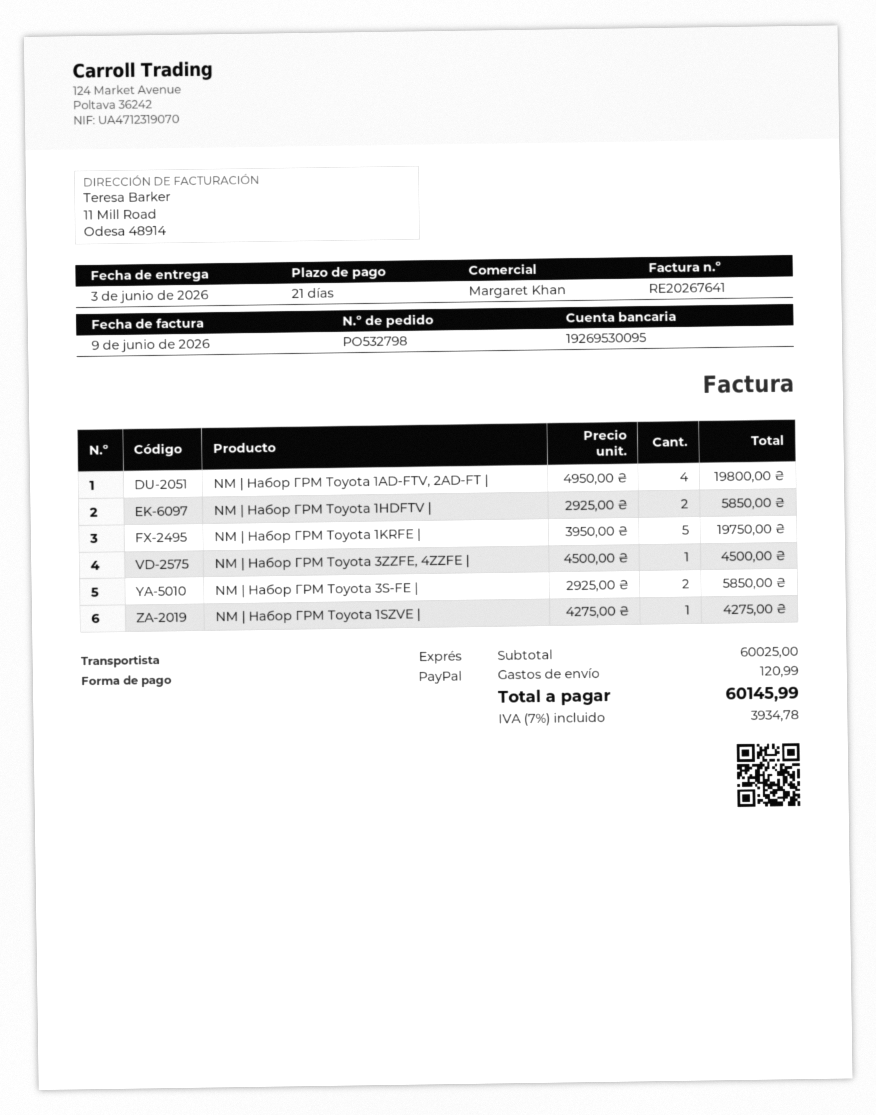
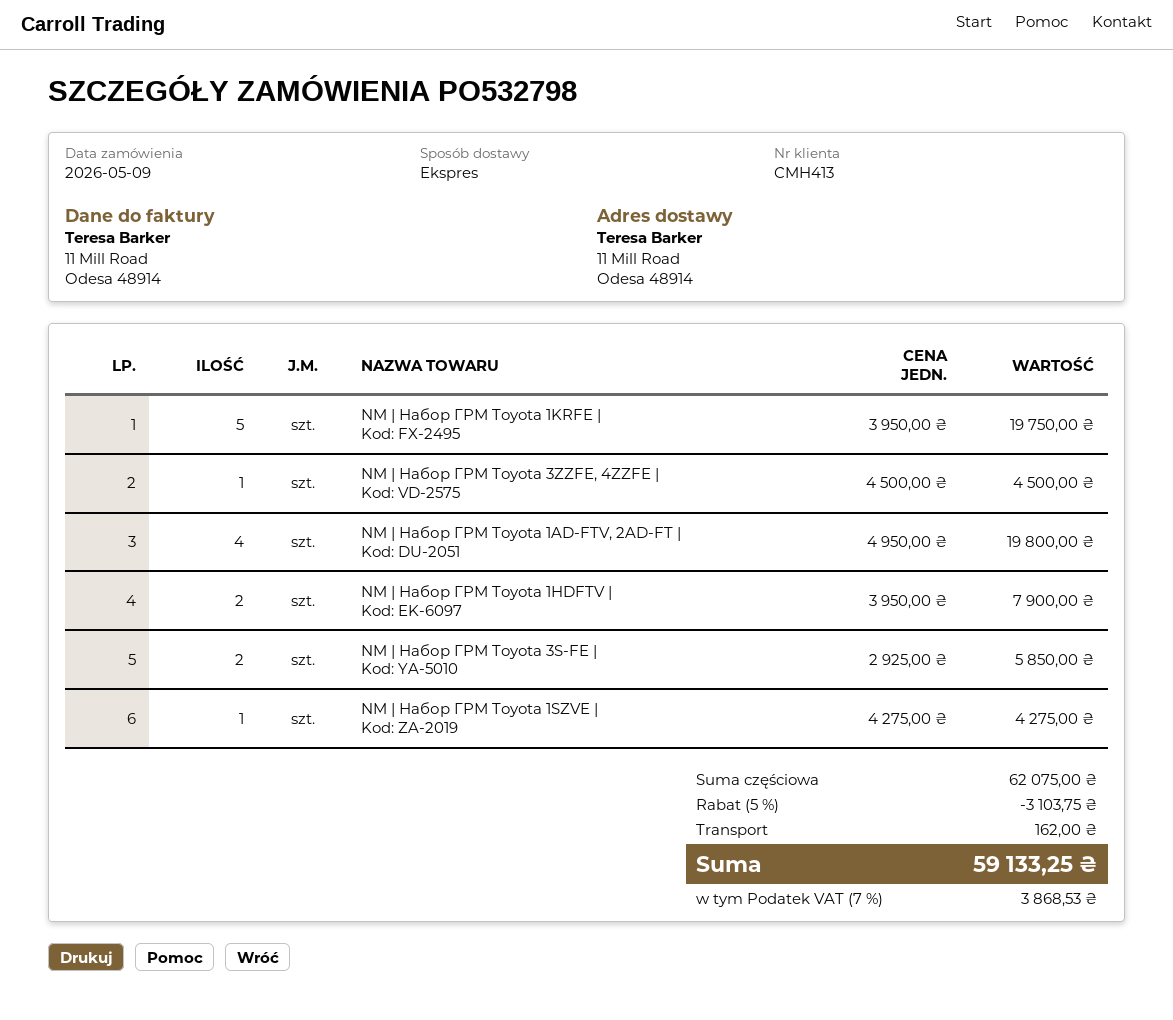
NM | Набор ГРМ Toyota 1HDFTV |: 2 x 2925.00 = 5850.00 -> 2 x 3950.00 = 7900.00
subtotal: 60025.00 -> 62075.00
discount: none -> 5% = 3103.75
shipping: 120.99 -> 162.00
tax: 7% = 3934.78 -> 7% = 3868.53
total: 60145.99 -> 59133.25

